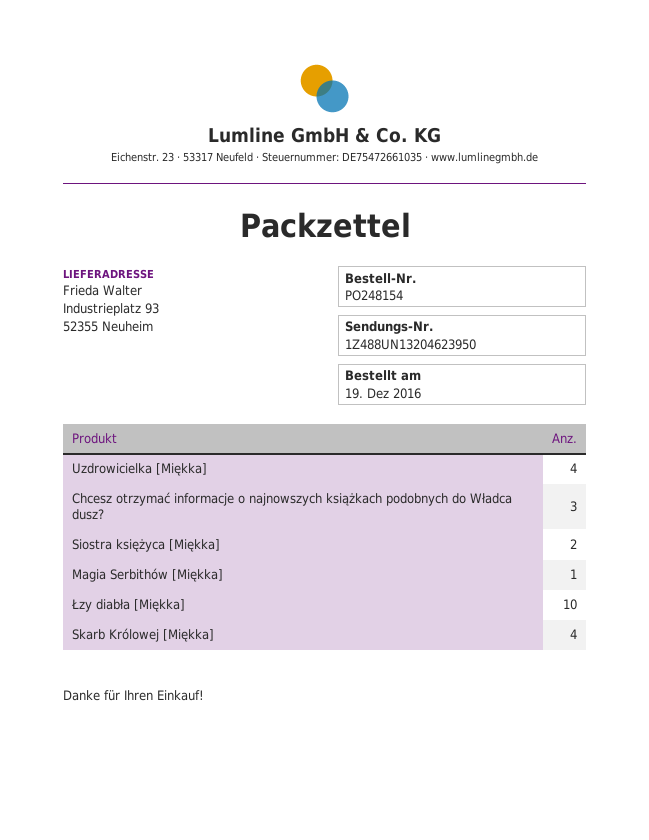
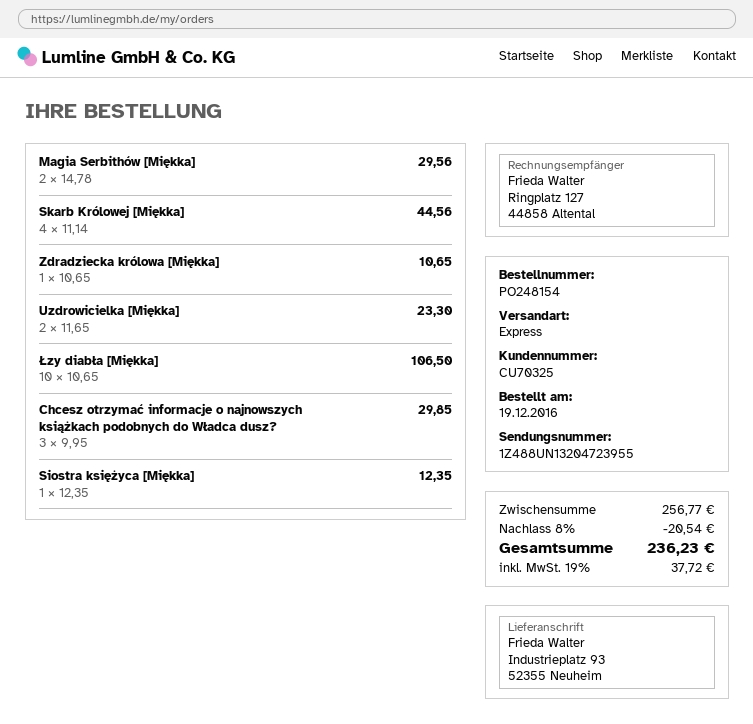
tracking number: 1Z488UN13204623950 -> 1Z488UN13204723955
Uzdrowicielka [Miękka]: 4 -> 2
Siostra księżyca [Miękka]: 2 -> 1
Magia Serbithów [Miękka]: 1 -> 2
Zdradziecka królowa [Miękka]: none -> 1

